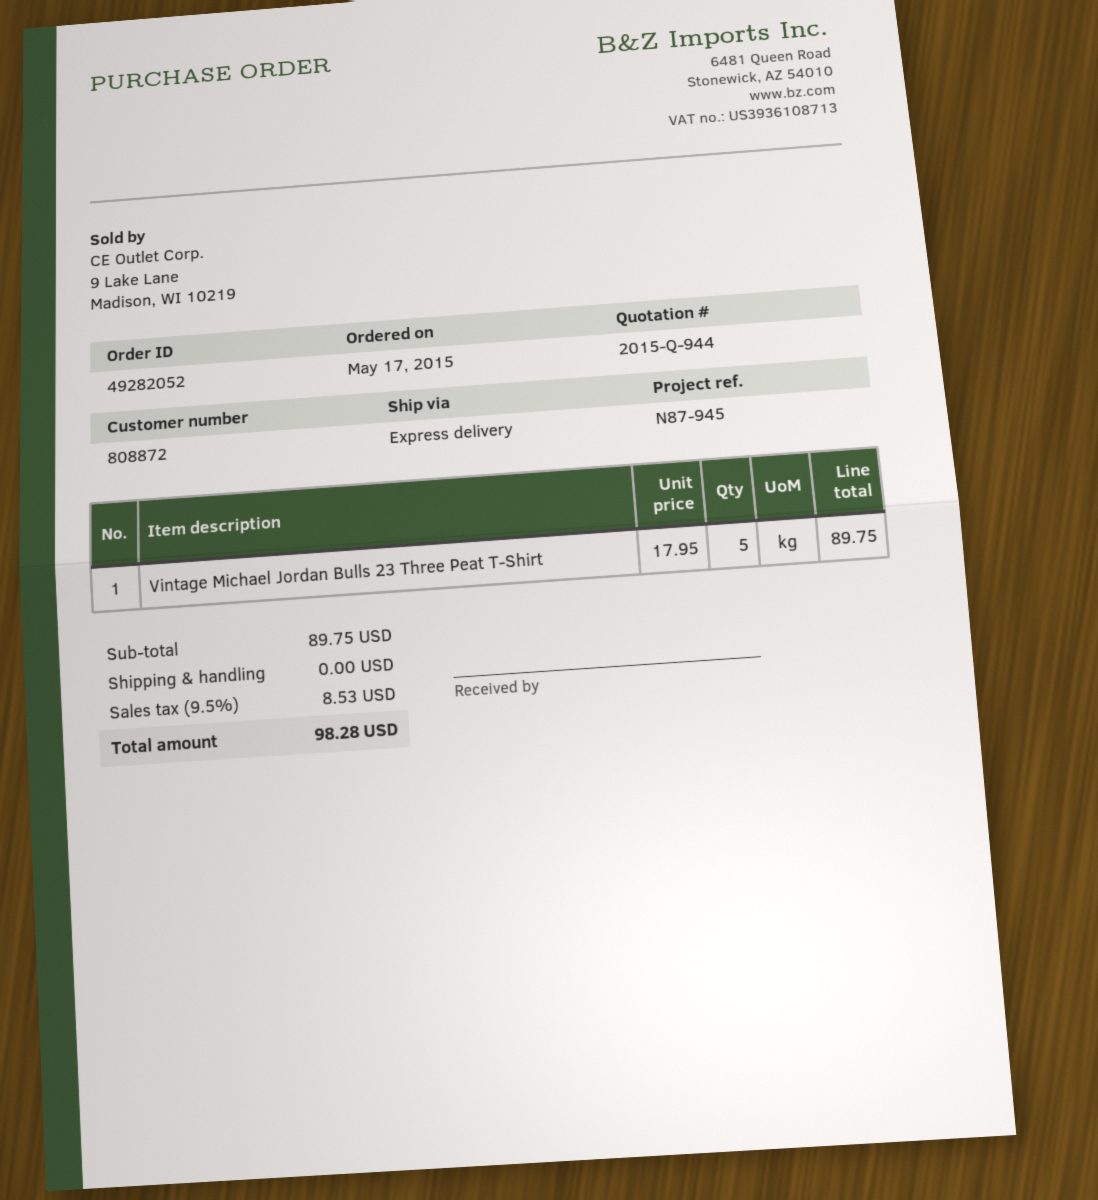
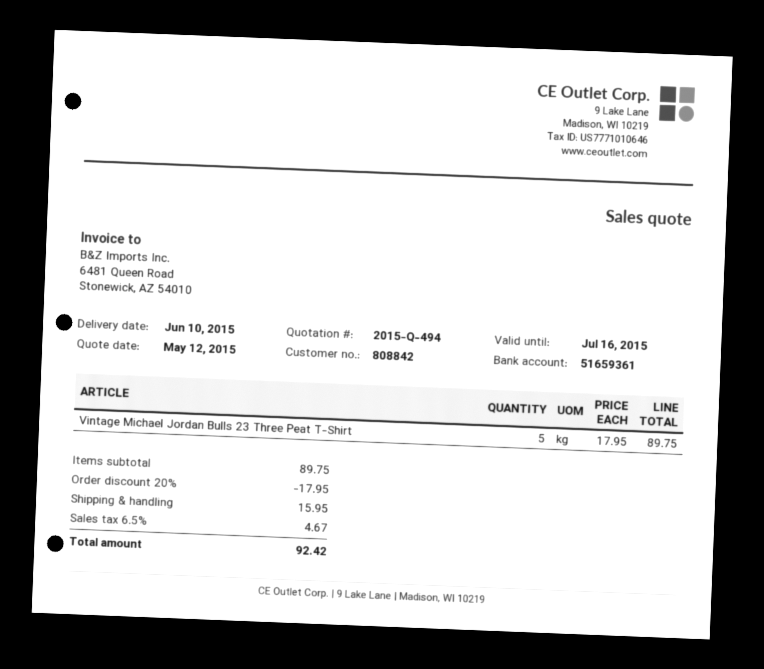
quote number: 2015-Q-944 -> 2015-Q-494
customer number: 808872 -> 808842
discount: none -> 20% = 17.95
shipping: 0.00 -> 15.95
tax: 9.5% = 8.53 -> 6.5% = 4.67
total: 98.28 -> 92.42

